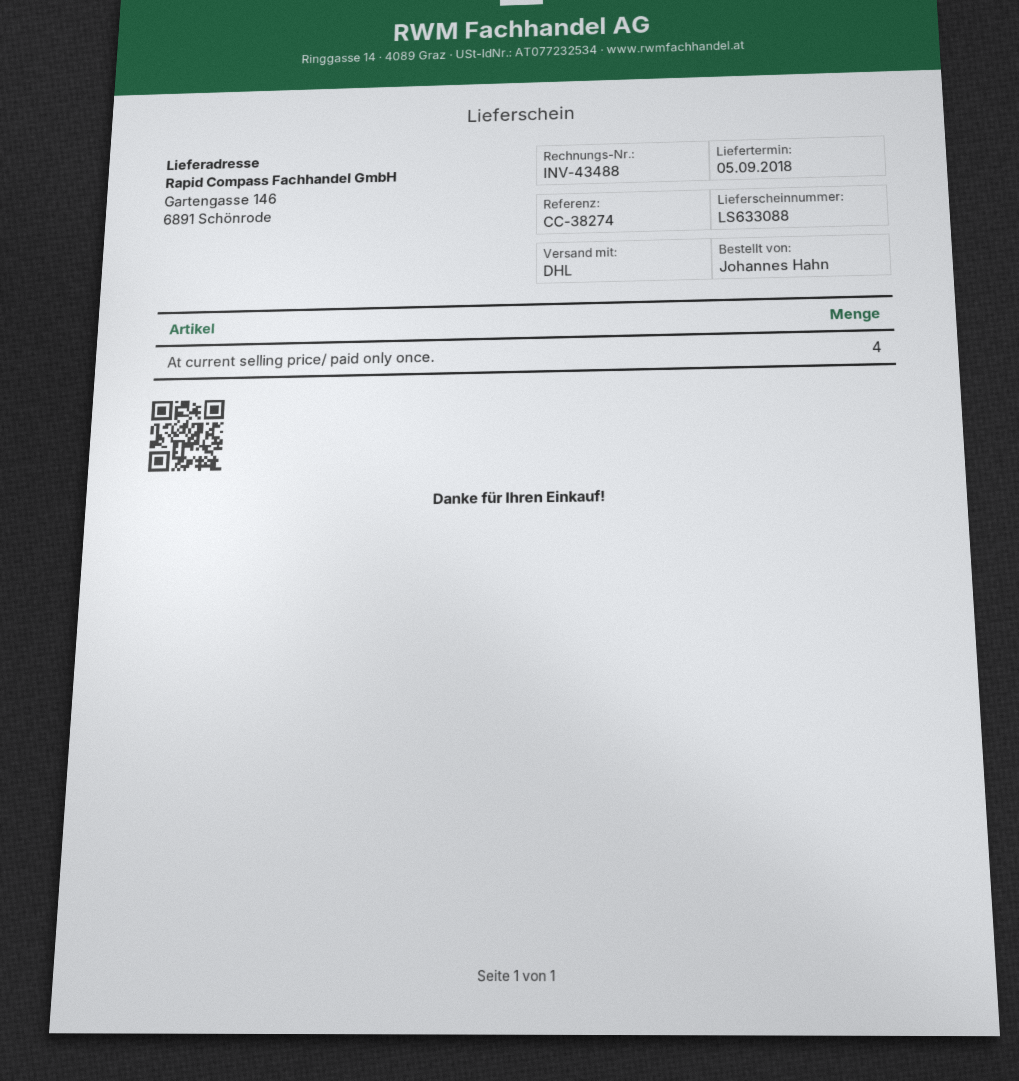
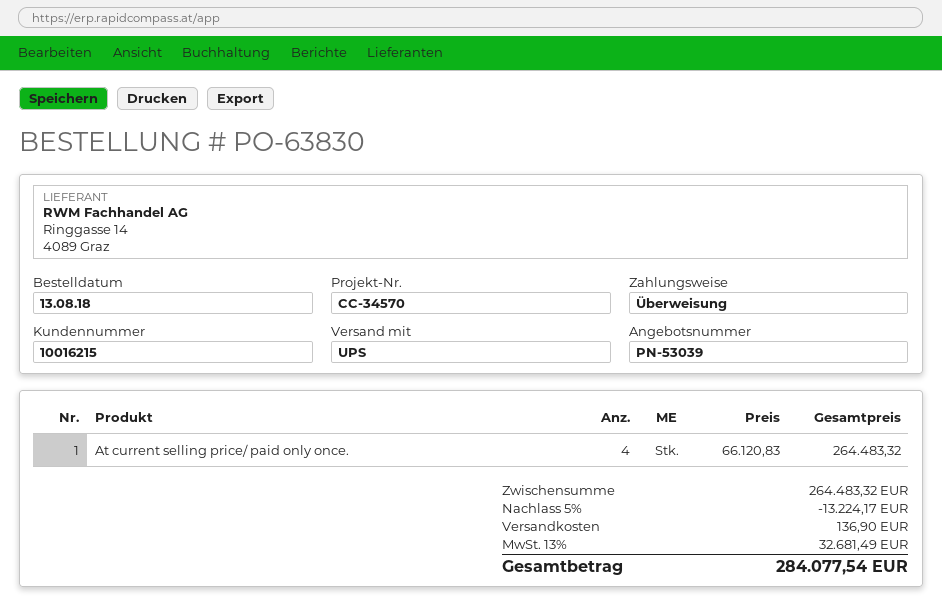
reference: CC-38274 -> CC-34570
shipping method: DHL -> UPS

